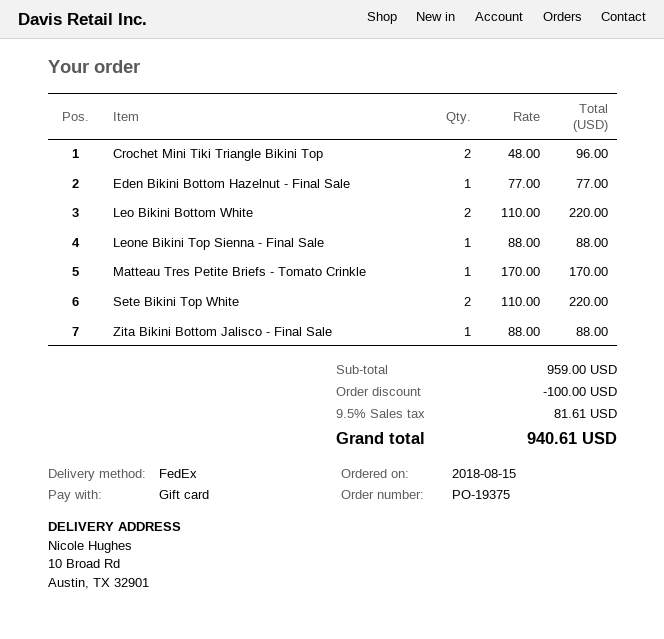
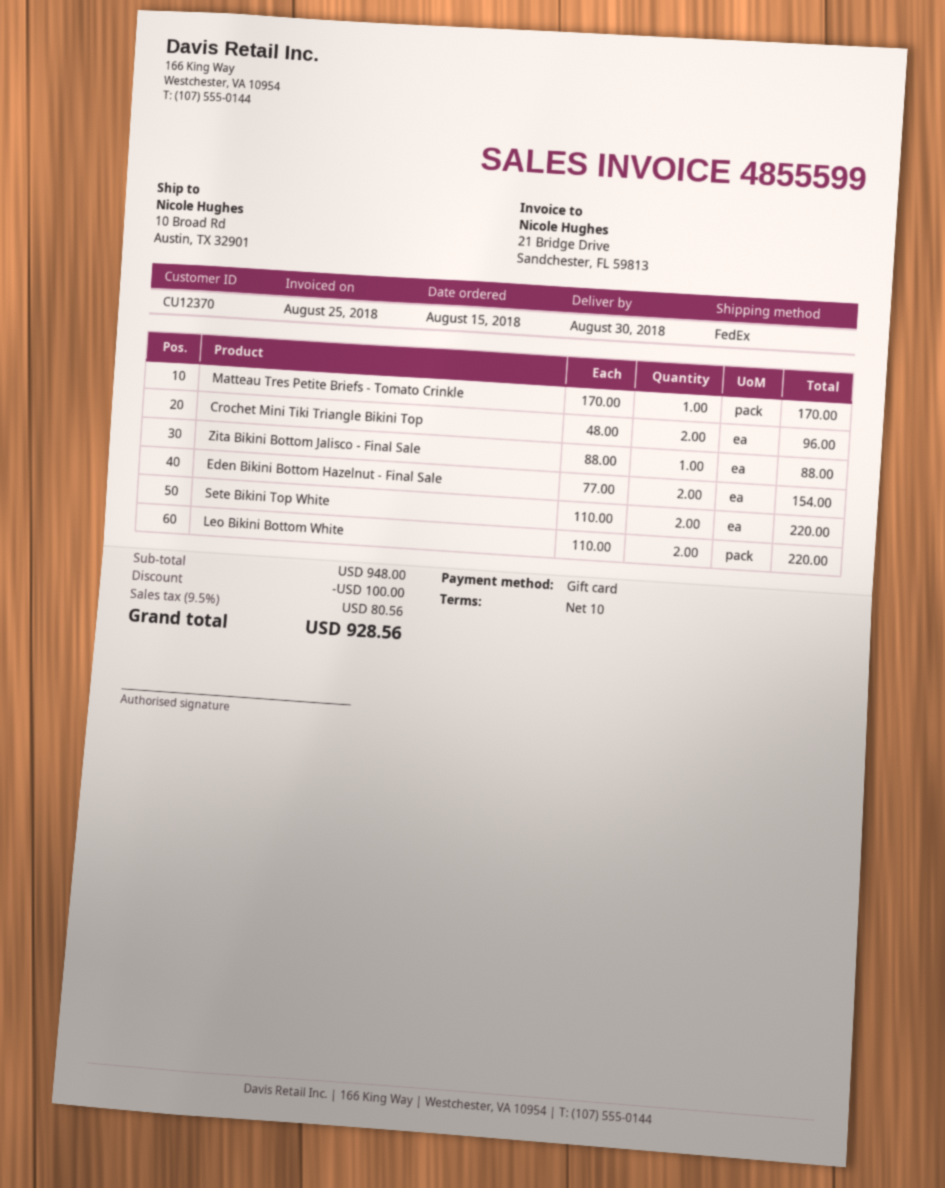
Eden Bikini Bottom Hazelnut - Final Sale: 1 x 77.00 = 77.00 -> 2 x 77.00 = 154.00
Leone Bikini Top Sienna - Final Sale: 1 x 88.00 = 88.00 -> none
subtotal: 959.00 -> 948.00
tax: 9.5% = 81.61 -> 9.5% = 80.56
total: 940.61 -> 928.56

